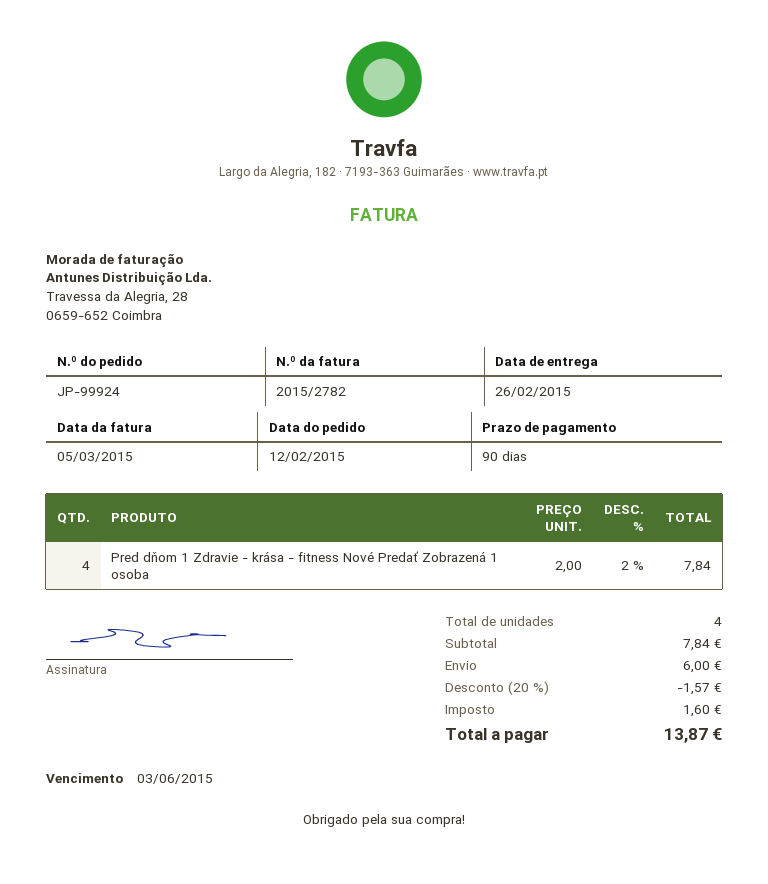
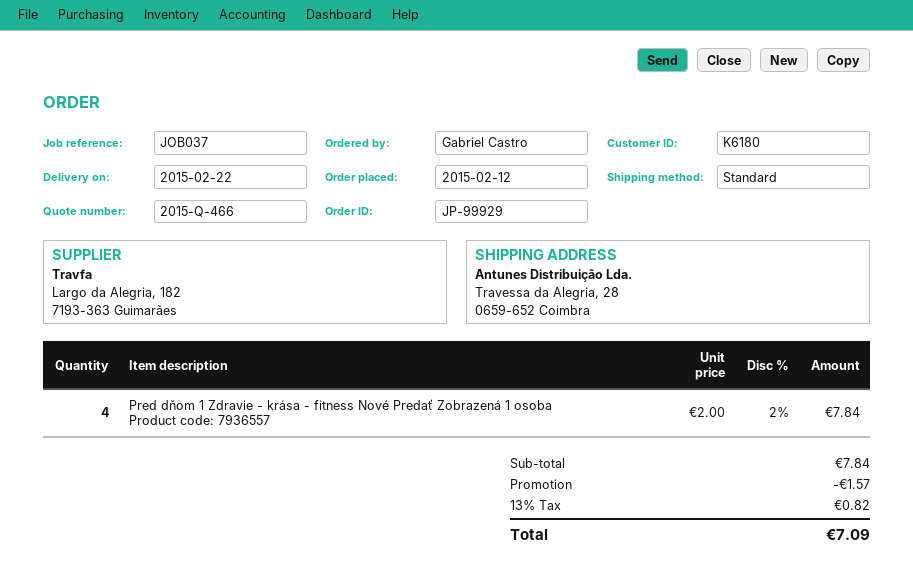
order number: JP-99924 -> JP-99929
delivery date: 2015-02-26 -> 2015-02-22
shipping: 6.00 -> none
tax: 1.60 -> 0.82
total: 13.87 -> 7.09

